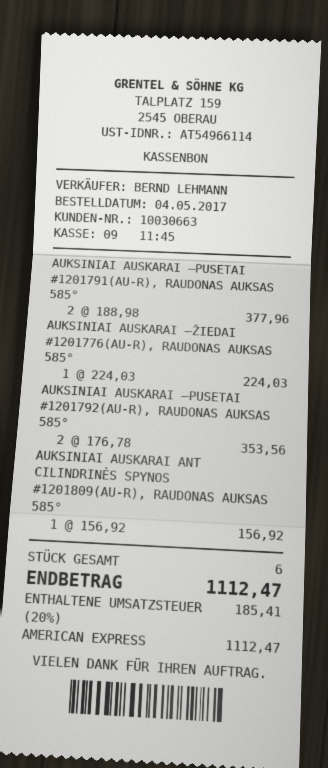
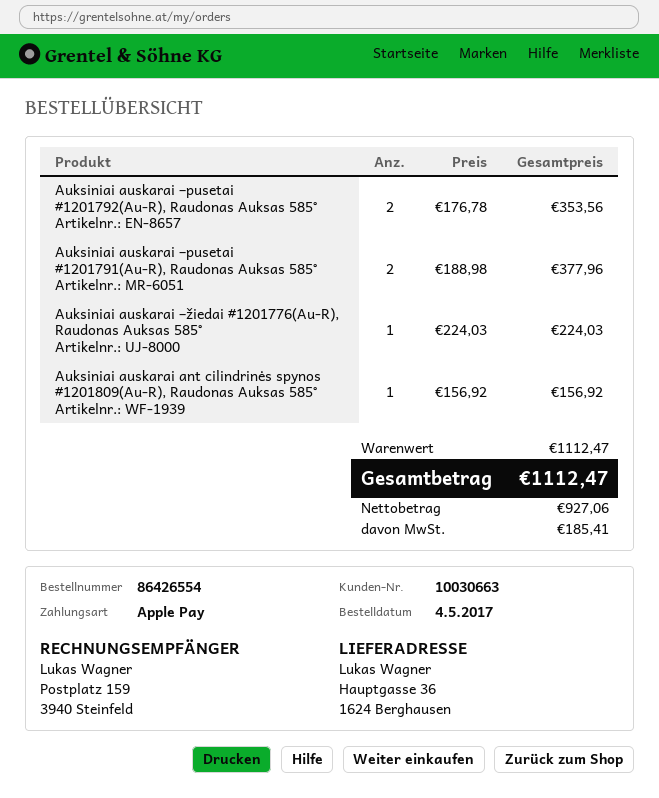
payment method: American Express -> Apple Pay

